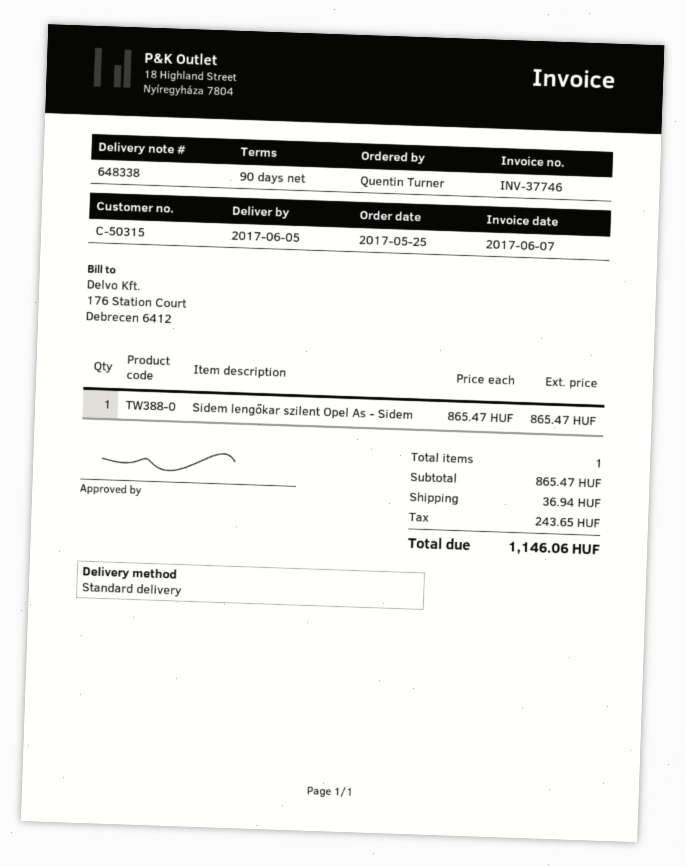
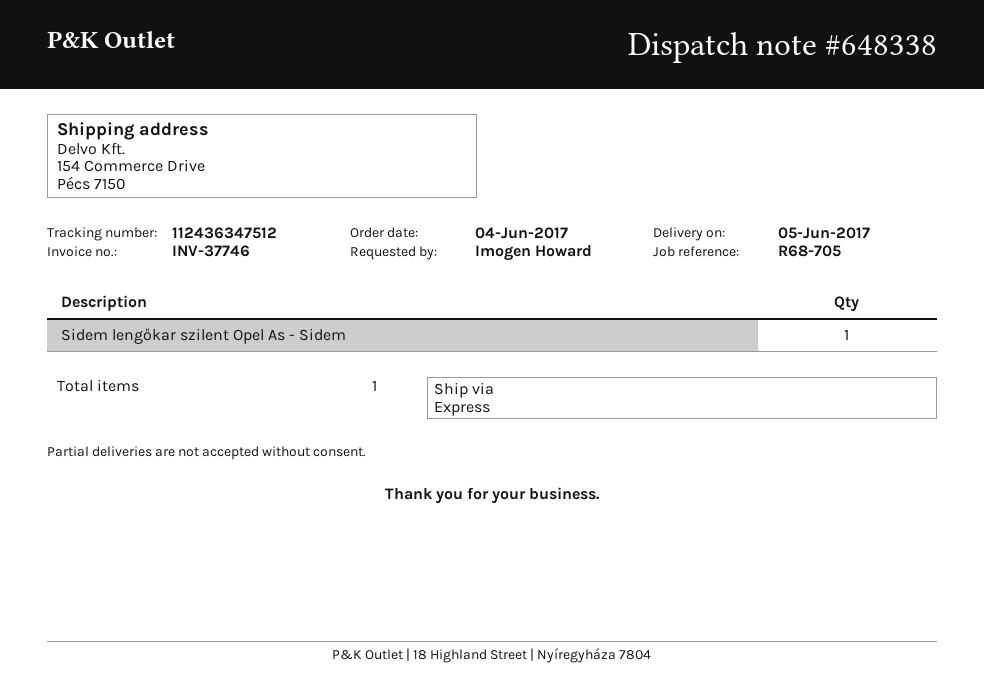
order date: 2017-05-25 -> 2017-06-04
ordered by: Quentin Turner -> Imogen Howard
shipping method: standard -> express

